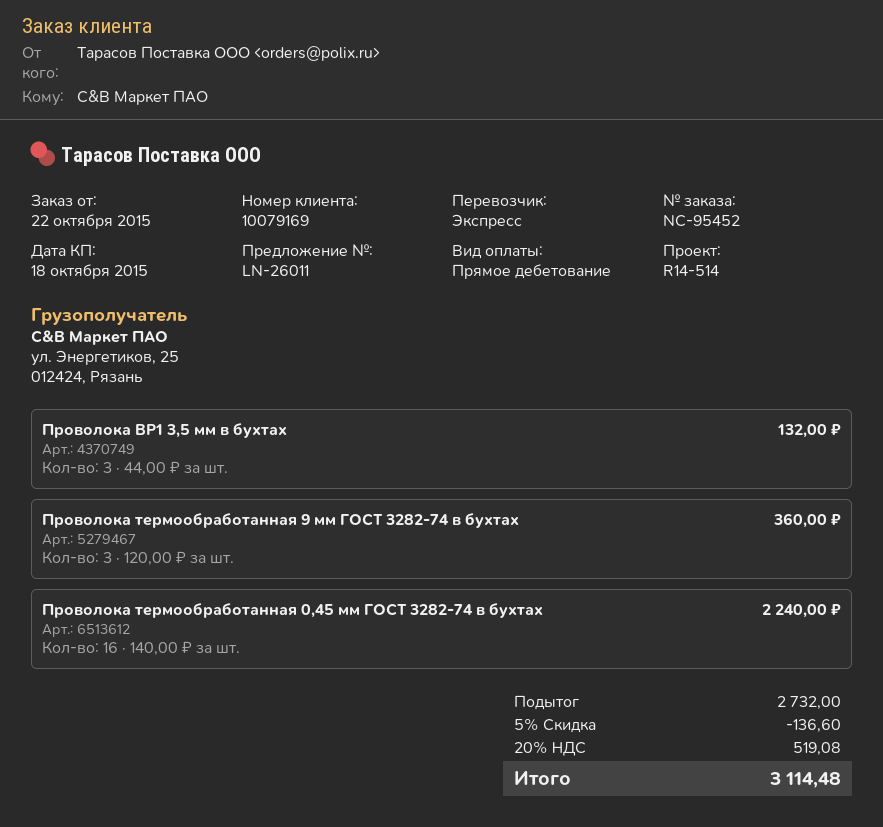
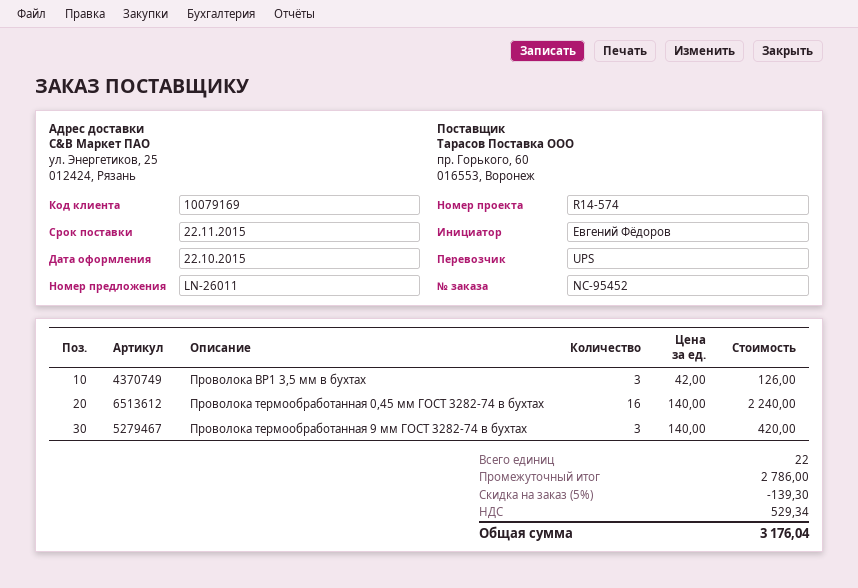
reference: R14-514 -> R14-574
shipping method: express -> UPS
Проволока ВР1 3,5 мм в бухтах: 3 x 44.00 = 132.00 -> 3 x 42.00 = 126.00
Проволока термообработанная 9 мм ГОСТ 3282-74 в бухтах: 3 x 120.00 = 360.00 -> 3 x 140.00 = 420.00
subtotal: 2732.00 -> 2786.00
discount: 5% = 136.60 -> 5% = 139.30
tax: 519.08 -> 529.34
total: 3114.48 -> 3176.04

